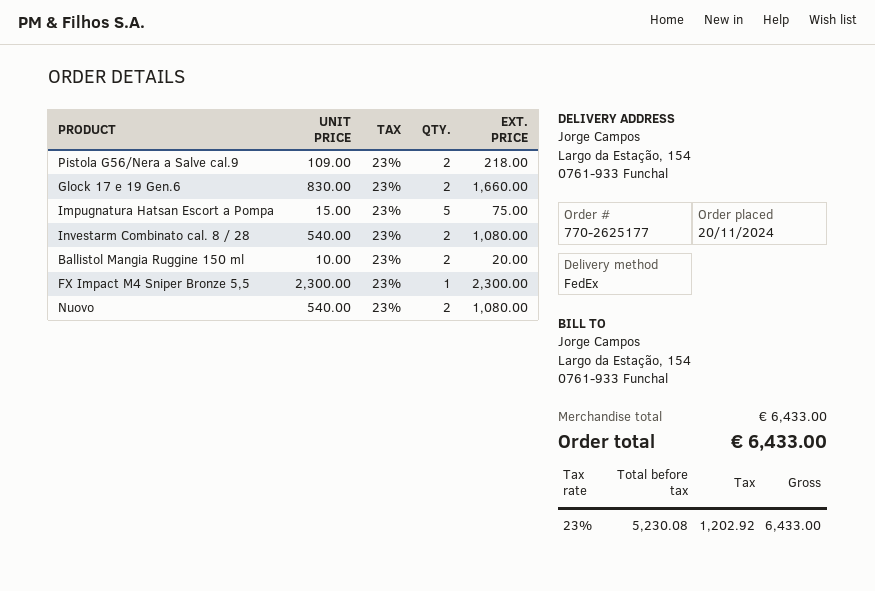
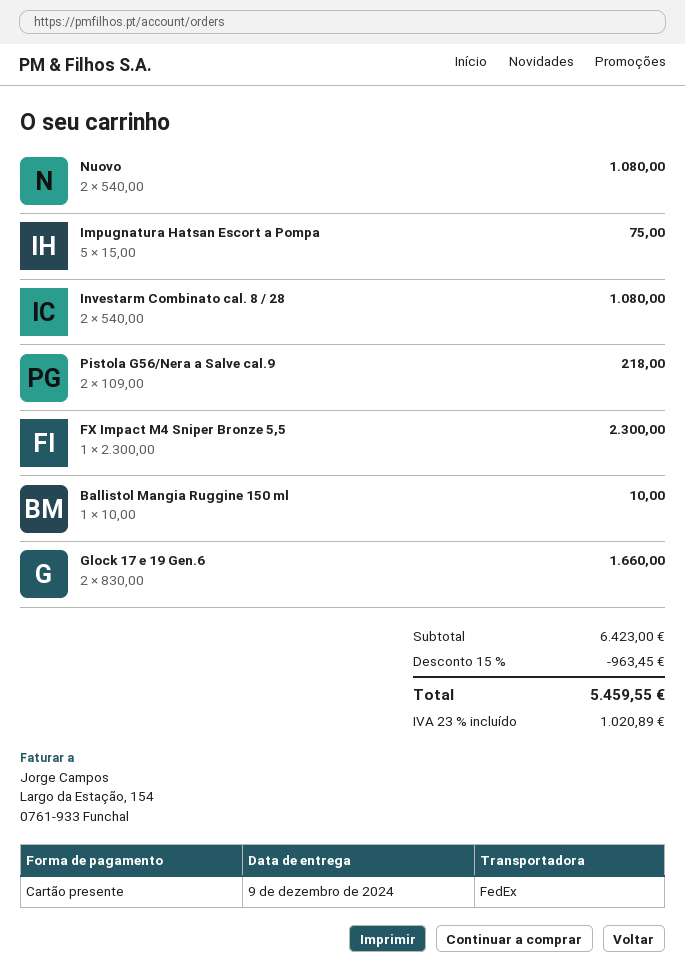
Ballistol Mangia Ruggine 150 ml: 2 x 10.00 = 20.00 -> 1 x 10.00 = 10.00
subtotal: 6433.00 -> 6423.00
discount: none -> 15% = 963.45
tax: 23% = 1202.92 -> 23% = 1020.89
total: 6433.00 -> 5459.55

